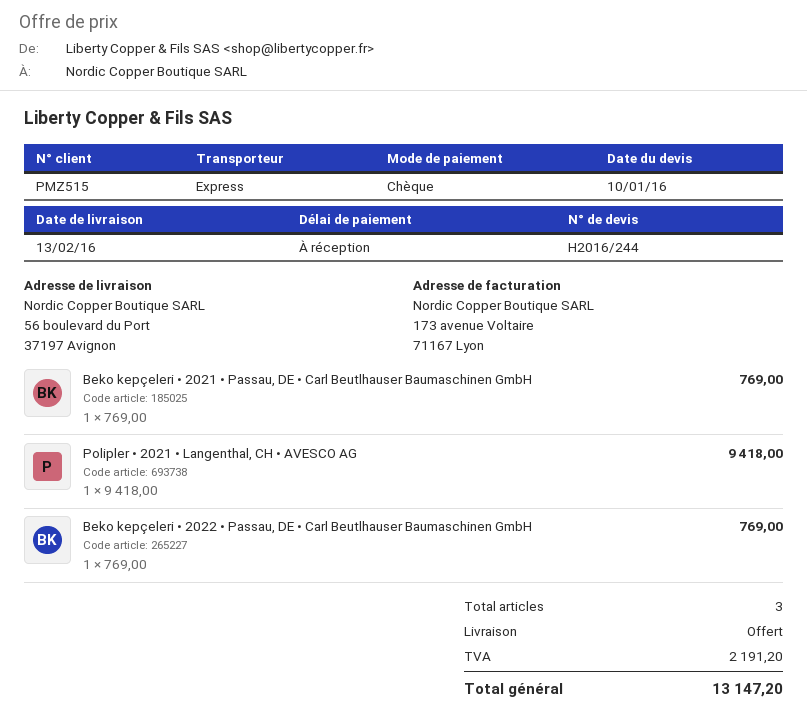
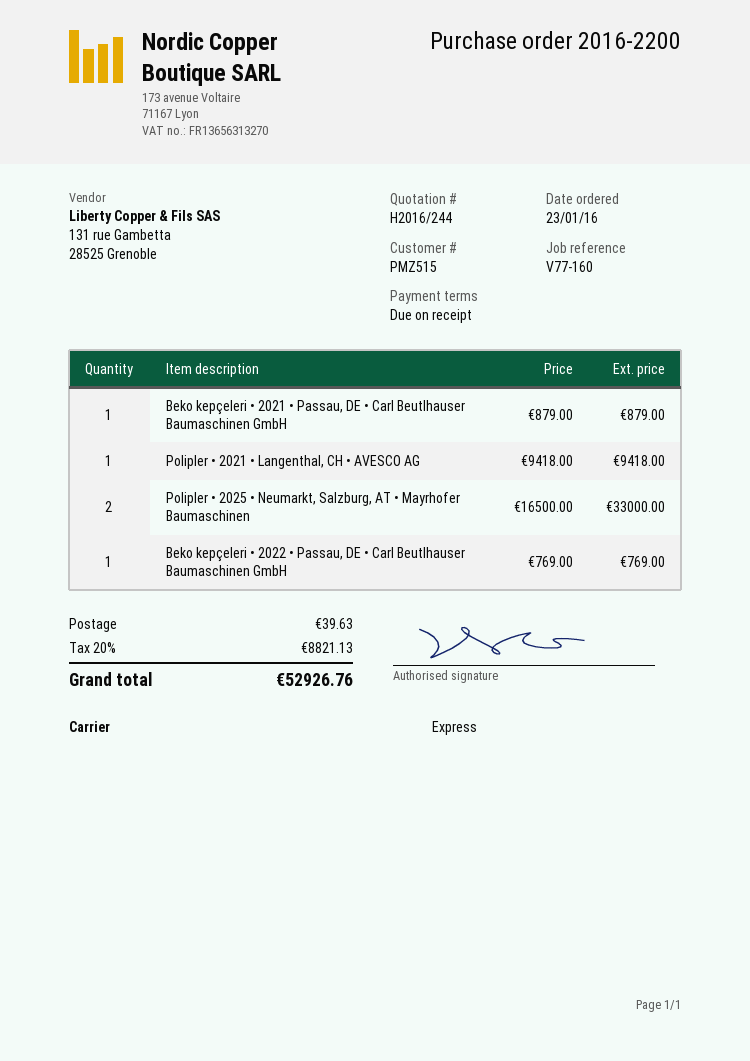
Beko kepçeleri • 2021 • Passau, DE • Carl Beutlhauser Baumaschinen GmbH: 1 x 769.00 = 769.00 -> 1 x 879.00 = 879.00
Polipler • 2025 • Neumarkt, Salzburg, AT • Mayrhofer Baumaschinen: none -> 2 x 16500.00 = 33000.00
shipping: 0.00 -> 39.63
tax: 2191.20 -> 8821.13
total: 13147.20 -> 52926.76

